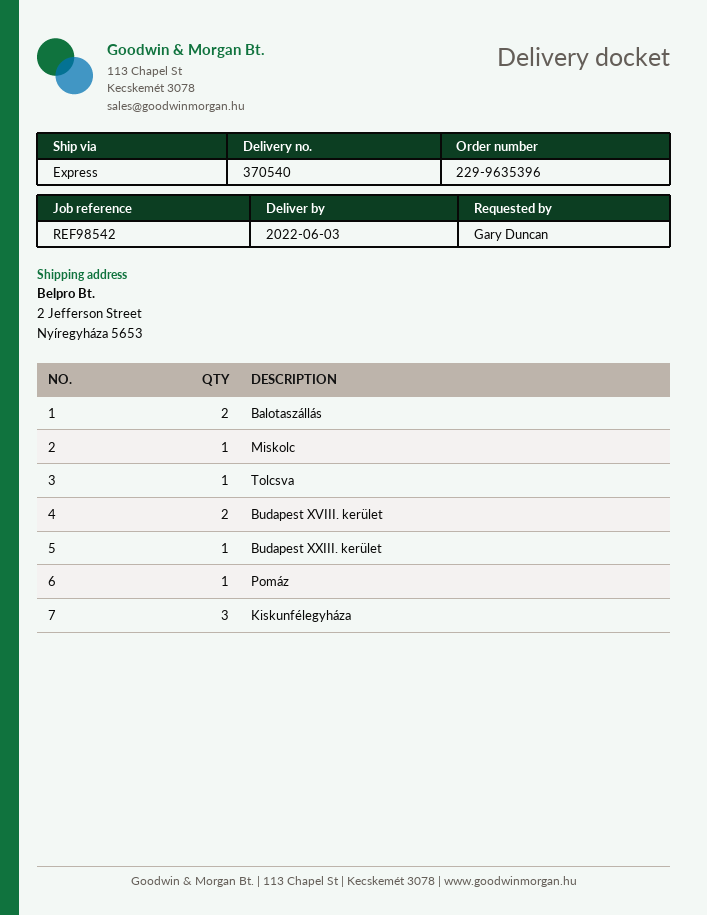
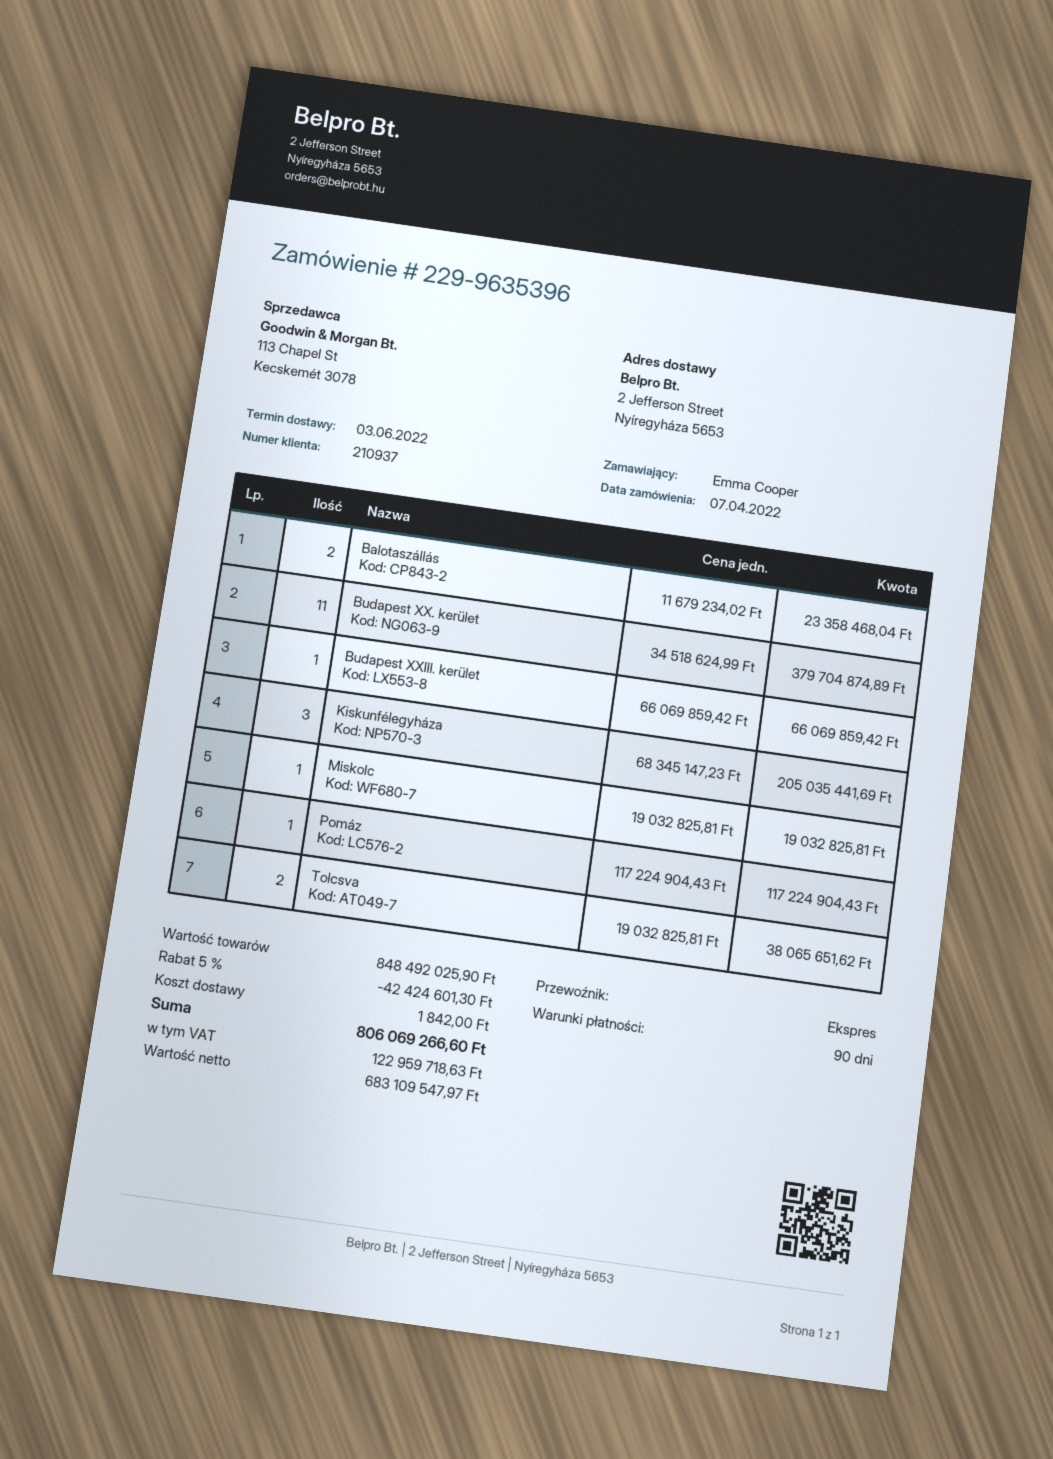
ordered by: Gary Duncan -> Emma Cooper
Tolcsva: 1 -> 2
Budapest XVIII. kerület: 2 -> none
Budapest XX. kerület: none -> 11

